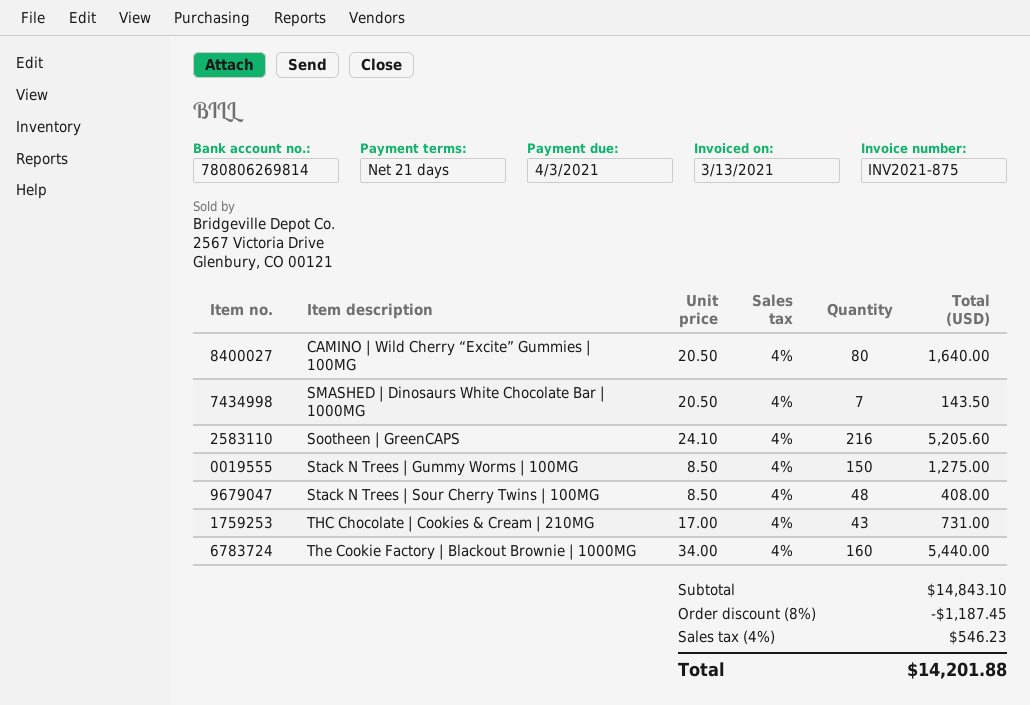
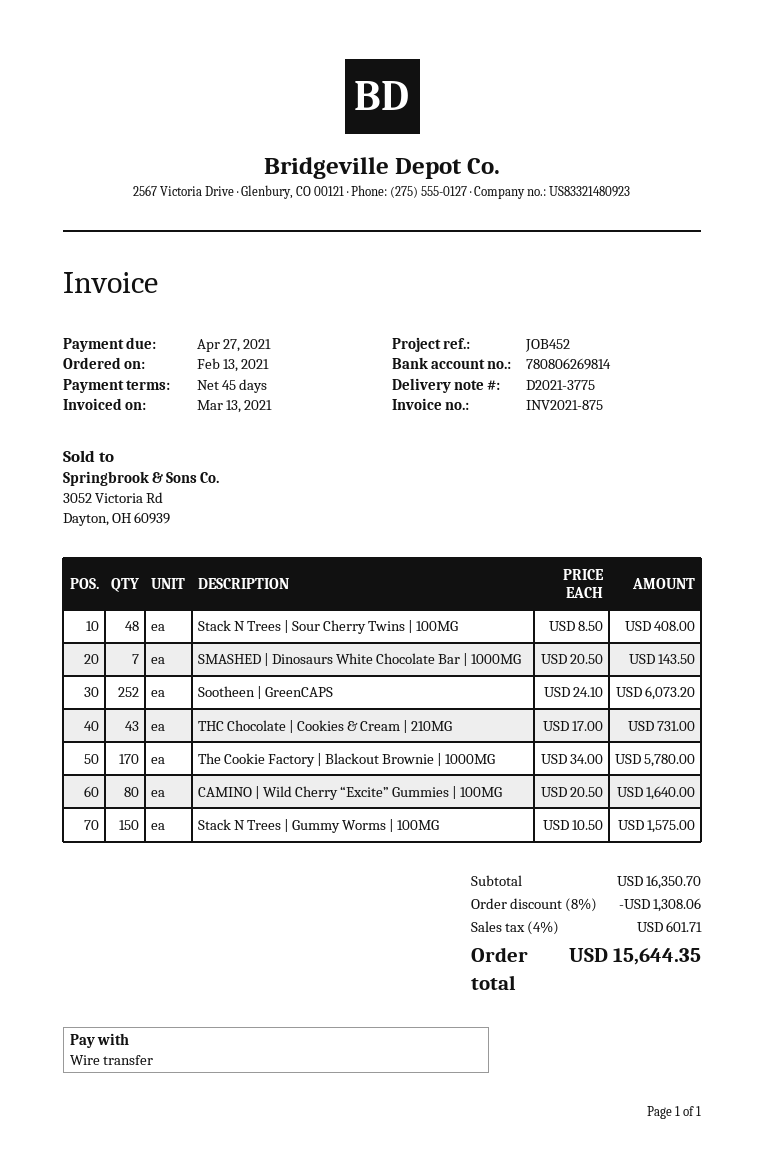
payment terms: 21 days -> 45 days
due date: 2021-04-03 -> 2021-04-27
Sootheen | GreenCAPS: 216 x 24.10 = 5205.60 -> 252 x 24.10 = 6073.20
Stack N Trees | Gummy Worms | 100MG: 150 x 8.50 = 1275.00 -> 150 x 10.50 = 1575.00
The Cookie Factory | Blackout Brownie | 1000MG: 160 x 34.00 = 5440.00 -> 170 x 34.00 = 5780.00
subtotal: 14843.10 -> 16350.70
discount: 8% = 1187.45 -> 8% = 1308.06
tax: 4% = 546.23 -> 4% = 601.71
total: 14201.88 -> 15644.35

